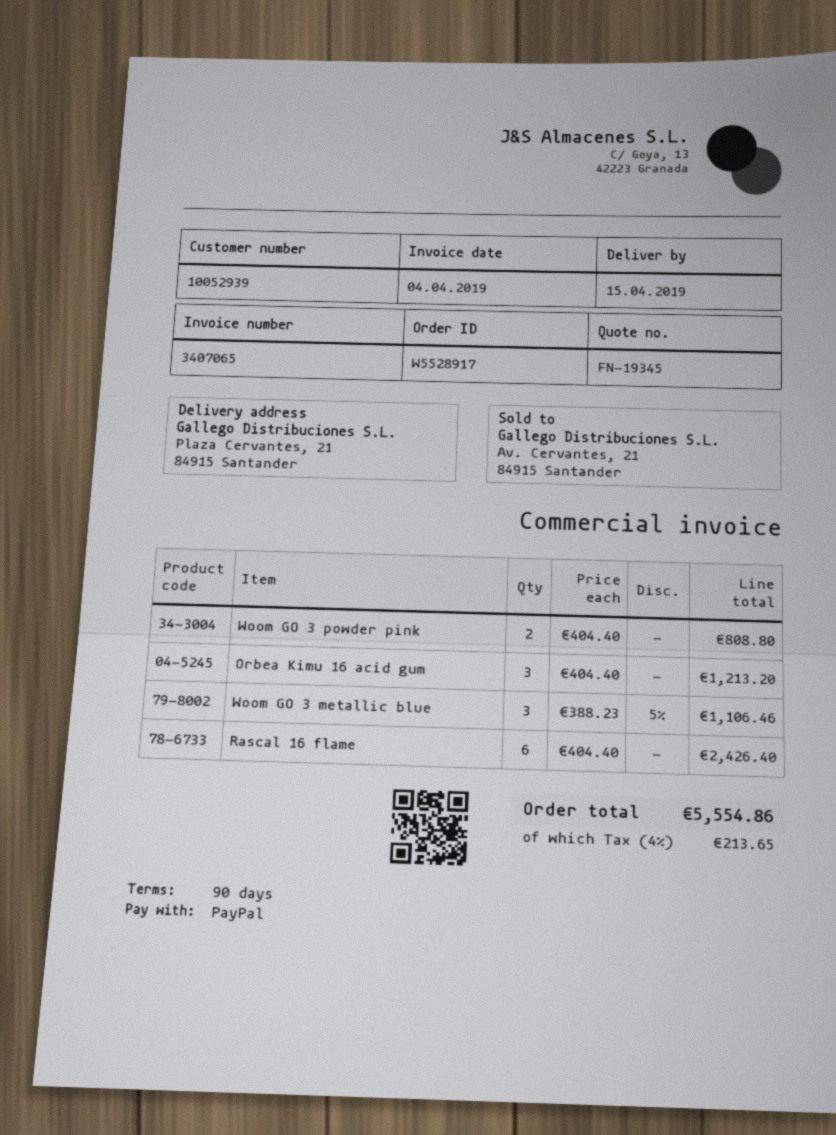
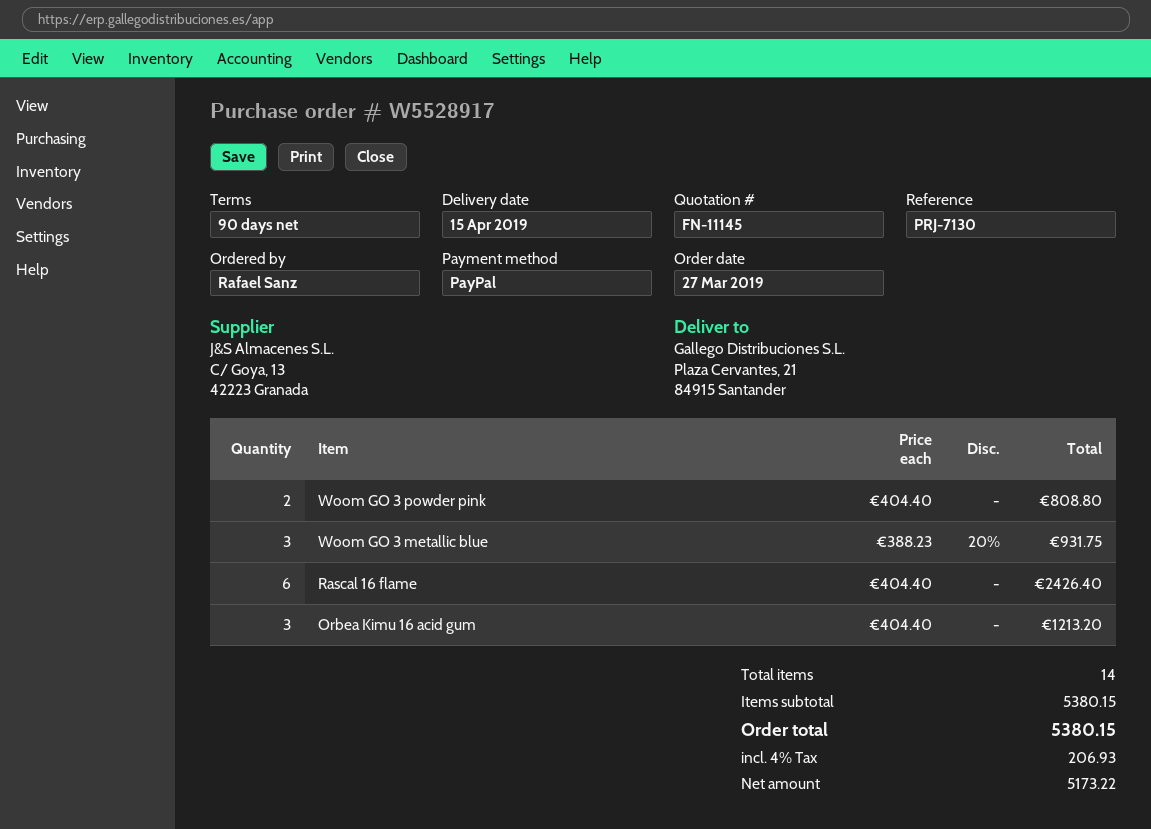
quote number: FN-19345 -> FN-11145
Woom GO 3 metallic blue: 3 x 388.23 - 5% = 1106.46 -> 3 x 388.23 - 20% = 931.75
tax: 4% = 213.65 -> 4% = 206.93
total: 5554.86 -> 5380.15

